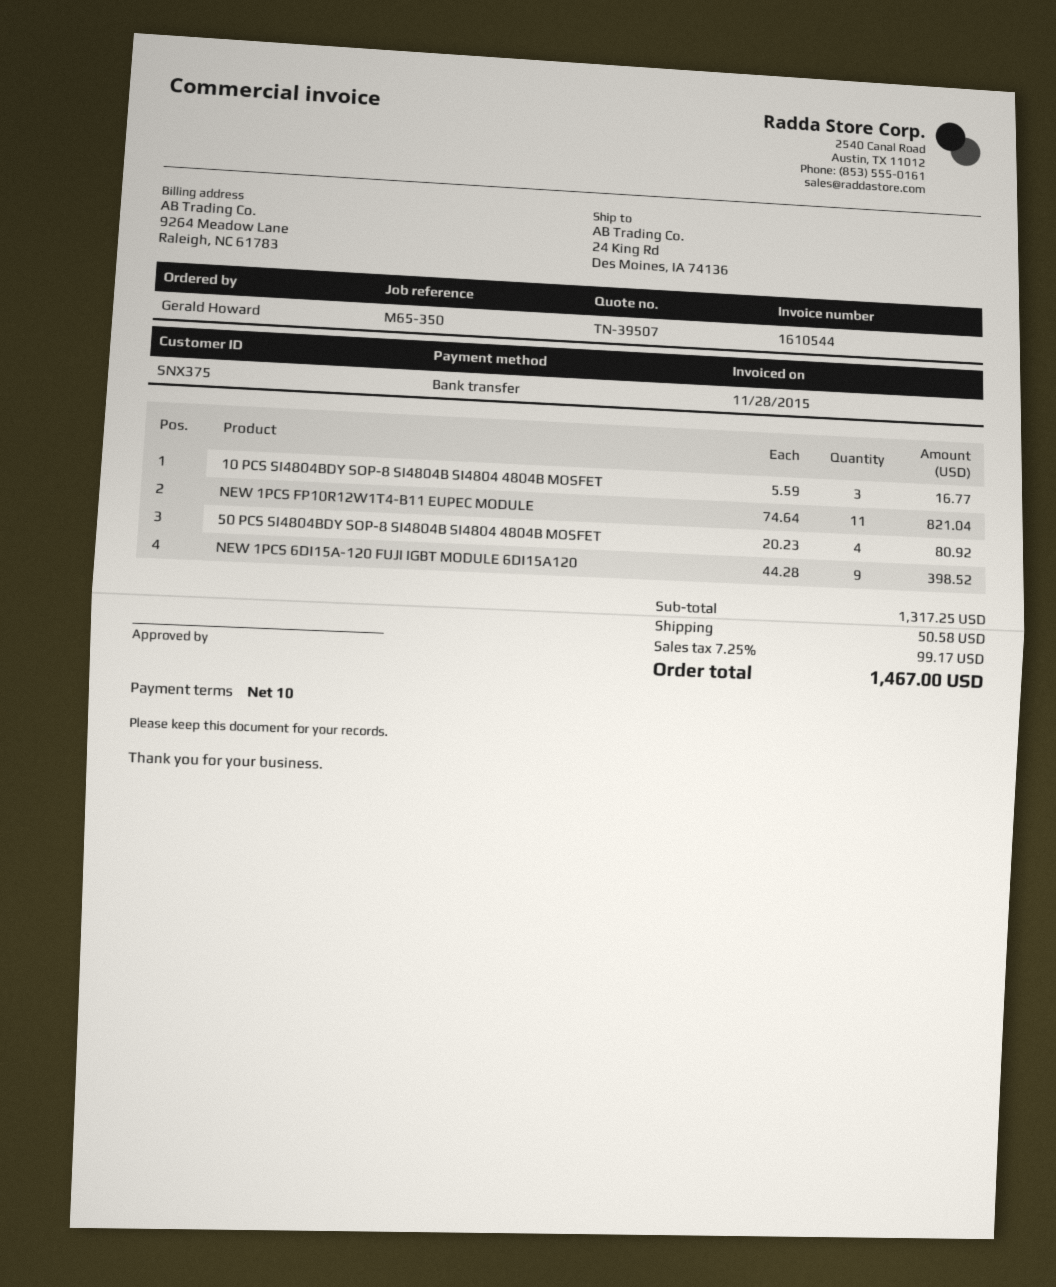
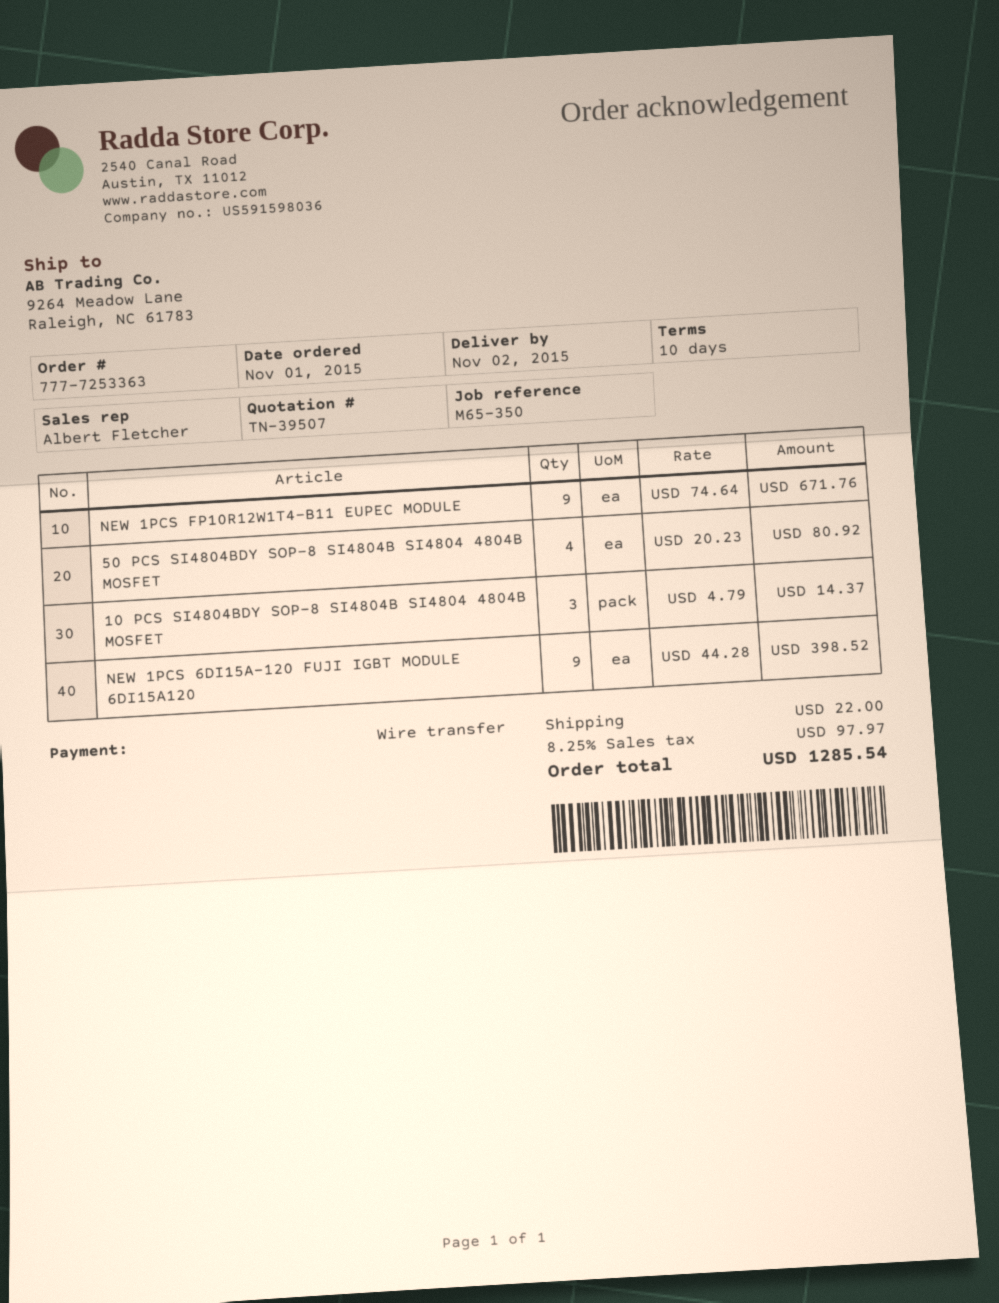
ship to: 24 King Rd, Des Moines, IA 74136 -> 9264 Meadow Lane, Raleigh, NC 61783
10 PCS SI4804BDY SOP-8 SI4804B SI4804 4804B MOSFET: 3 x 5.59 = 16.77 -> 3 x 4.79 = 14.37
NEW 1PCS FP10R12W1T4-B11 EUPEC MODULE: 11 x 74.64 = 821.04 -> 9 x 74.64 = 671.76
shipping: 50.58 -> 22.00
tax: 7.25% = 99.17 -> 8.25% = 97.97
total: 1467.00 -> 1285.54

